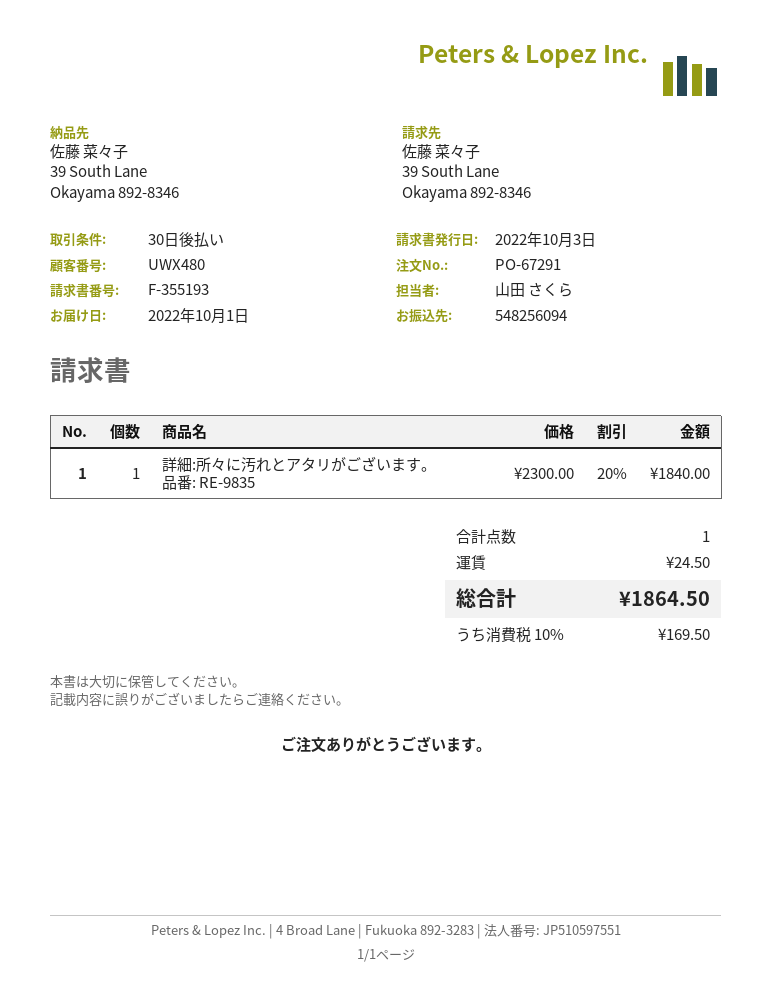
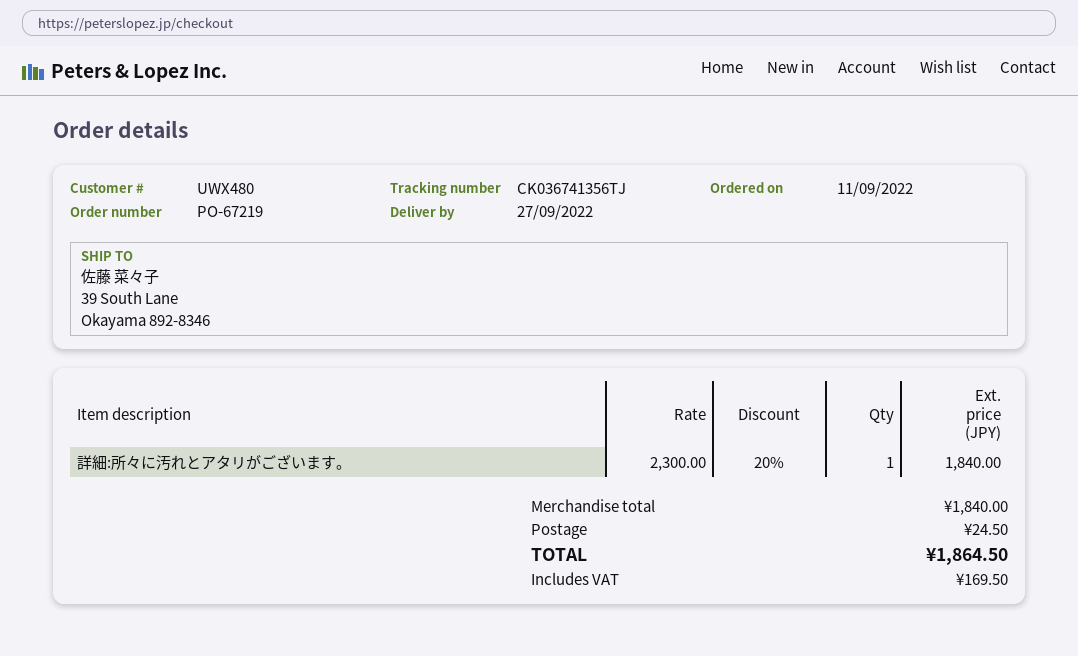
order number: PO-67291 -> PO-67219
delivery date: 2022-10-01 -> 2022-09-27

